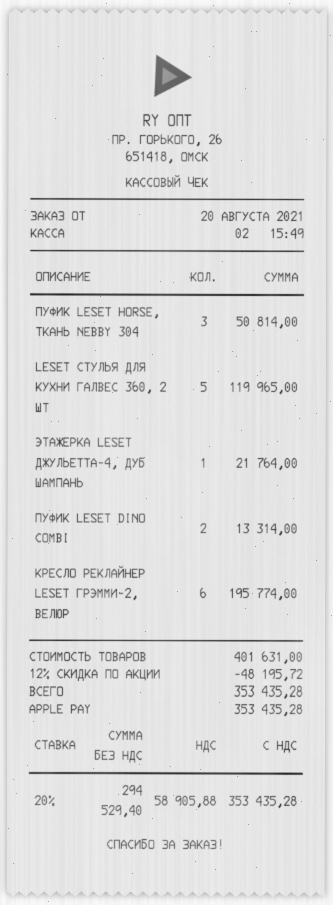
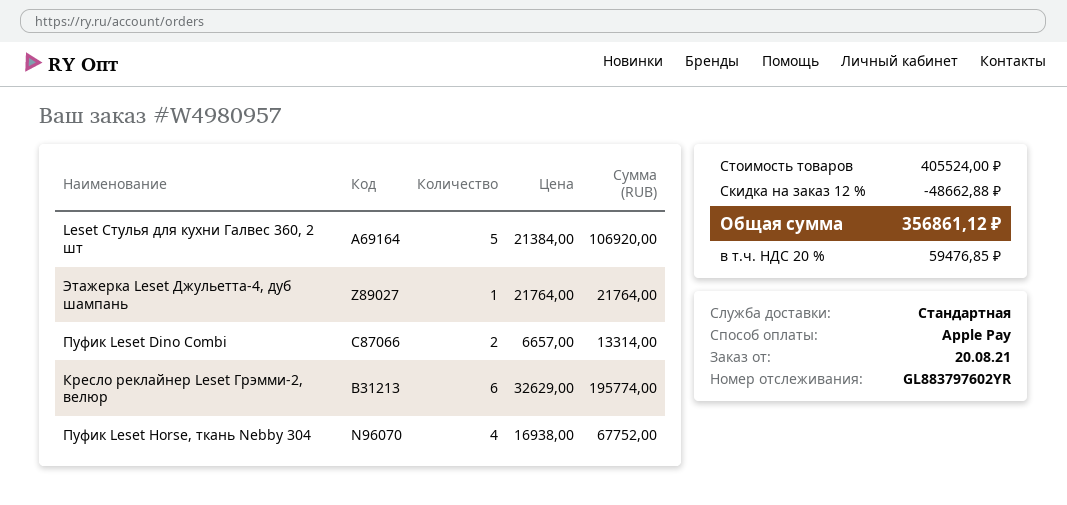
ПУФИК LESET HORSE, ТКАНЬ NEBBY 304: 3 for 50814.00 -> 4 for 67752.00
LESET СТУЛЬЯ ДЛЯ КУХНИ ГАЛВЕС 360, 2 ШТ: 5 for 119965.00 -> 5 for 106920.00
subtotal: 401631.00 -> 405524.00
discount: 12% = 48195.72 -> 12% = 48662.88
tax: 20% = 58905.88 -> 20% = 59476.85
total: 353435.28 -> 356861.12

